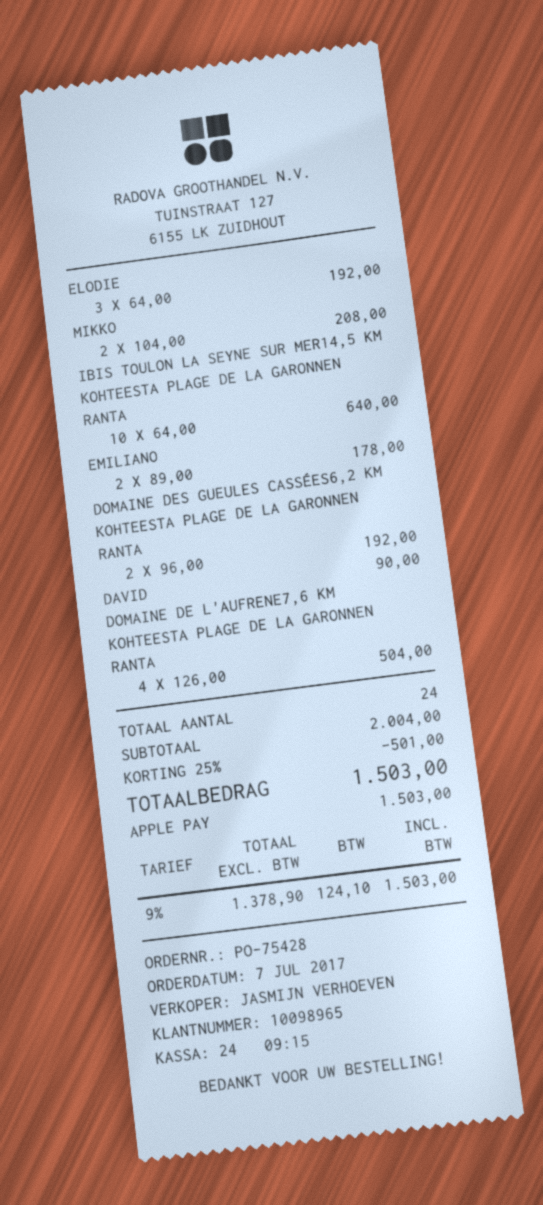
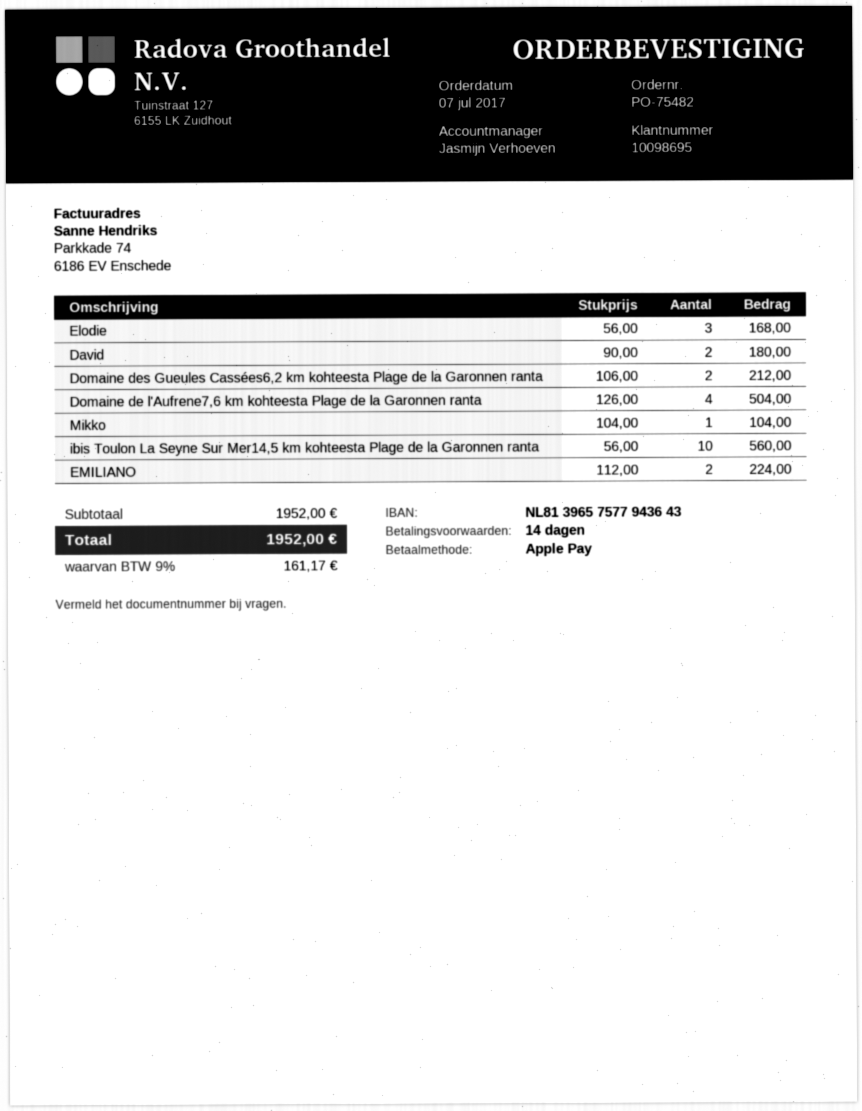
order number: PO-75428 -> PO-75482
customer number: 10098965 -> 10098695
ELODIE: 3 x 64.00 = 192.00 -> 3 x 56.00 = 168.00
MIKKO: 2 x 104.00 = 208.00 -> 1 x 104.00 = 104.00
IBIS TOULON LA SEYNE SUR MER14,5 KM KOHTEESTA PLAGE DE LA GARONNEN RANTA: 10 x 64.00 = 640.00 -> 10 x 56.00 = 560.00
EMILIANO: 2 x 89.00 = 178.00 -> 2 x 112.00 = 224.00
DOMAINE DES GUEULES CASSÉES6,2 KM KOHTEESTA PLAGE DE LA GARONNEN RANTA: 2 x 96.00 = 192.00 -> 2 x 106.00 = 212.00
DAVID: 1 x 90.00 = 90.00 -> 2 x 90.00 = 180.00
subtotal: 2004.00 -> 1952.00
discount: 25% = 501.00 -> none
tax: 9% = 124.10 -> 9% = 161.17
total: 1503.00 -> 1952.00

